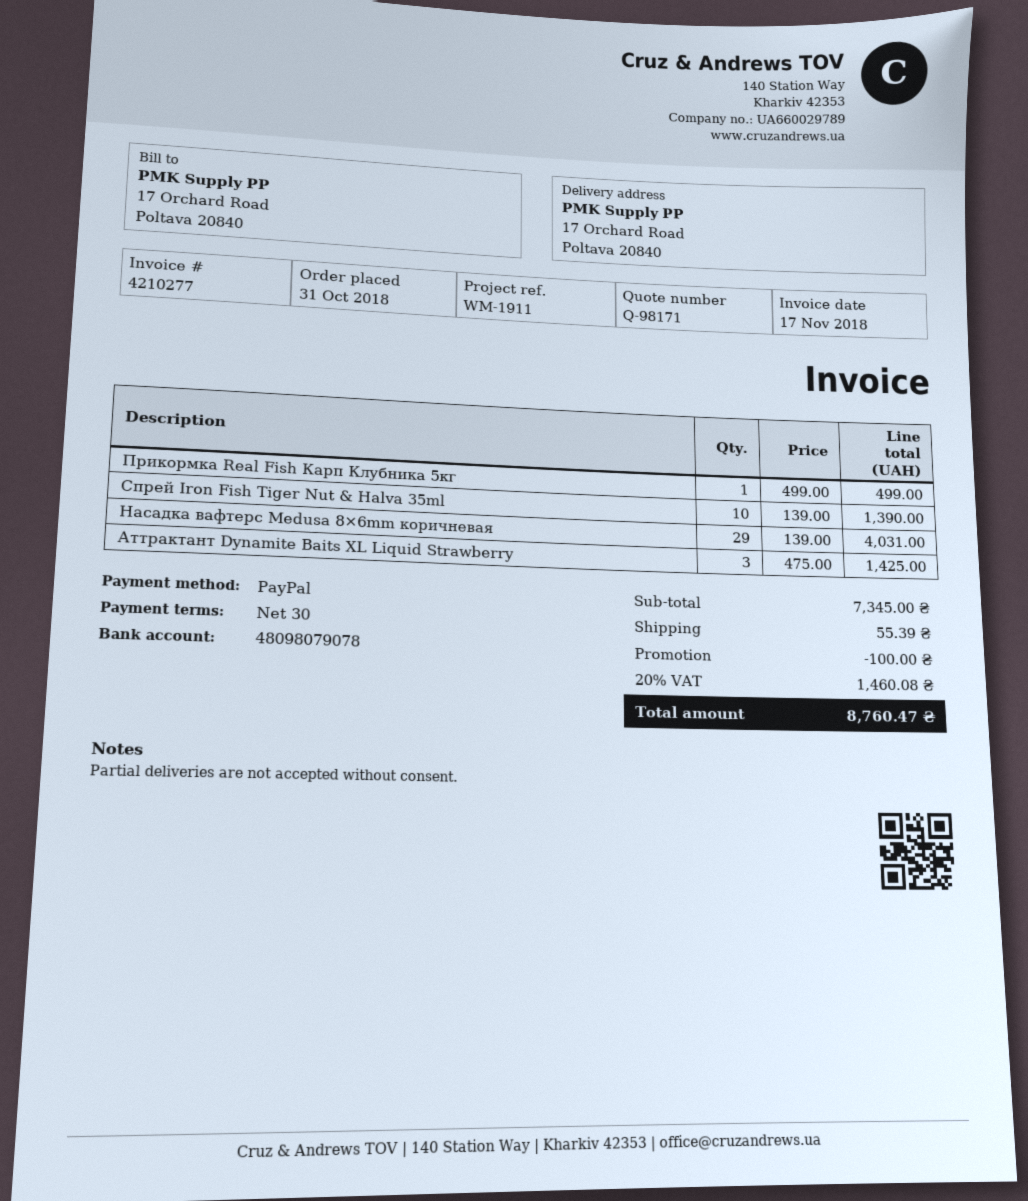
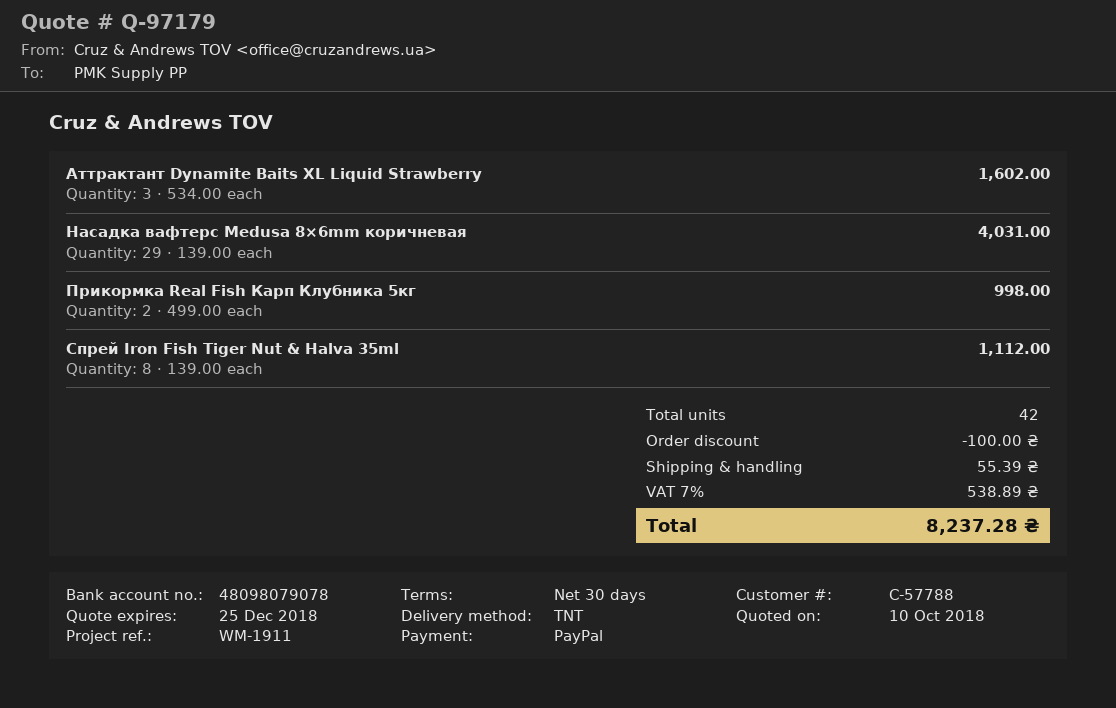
quote number: Q-98171 -> Q-97179
Прикормка Real Fish Карп Клубника 5кг: 1 x 499.00 = 499.00 -> 2 x 499.00 = 998.00
Спрей Iron Fish Tiger Nut & Halva 35ml: 10 x 139.00 = 1390.00 -> 8 x 139.00 = 1112.00
Аттрактант Dynamite Baits XL Liquid Strawberry: 3 x 475.00 = 1425.00 -> 3 x 534.00 = 1602.00
tax: 20% = 1460.08 -> 7% = 538.89
total: 8760.47 -> 8237.28

